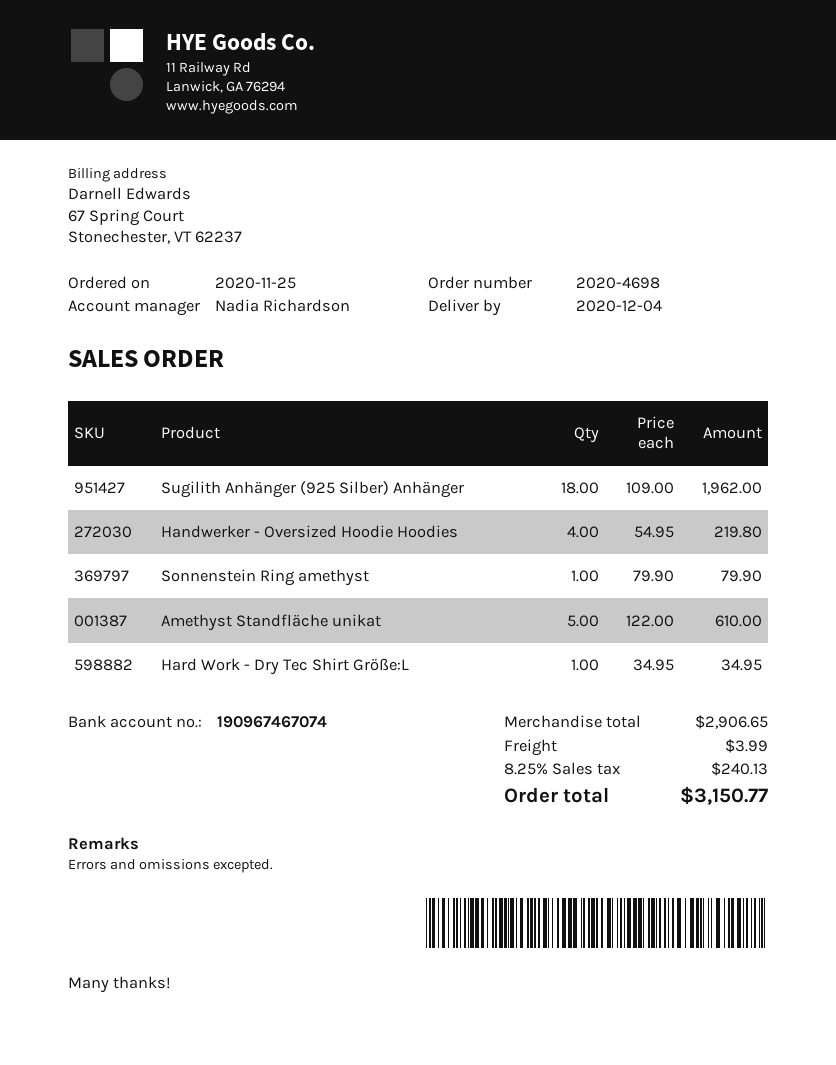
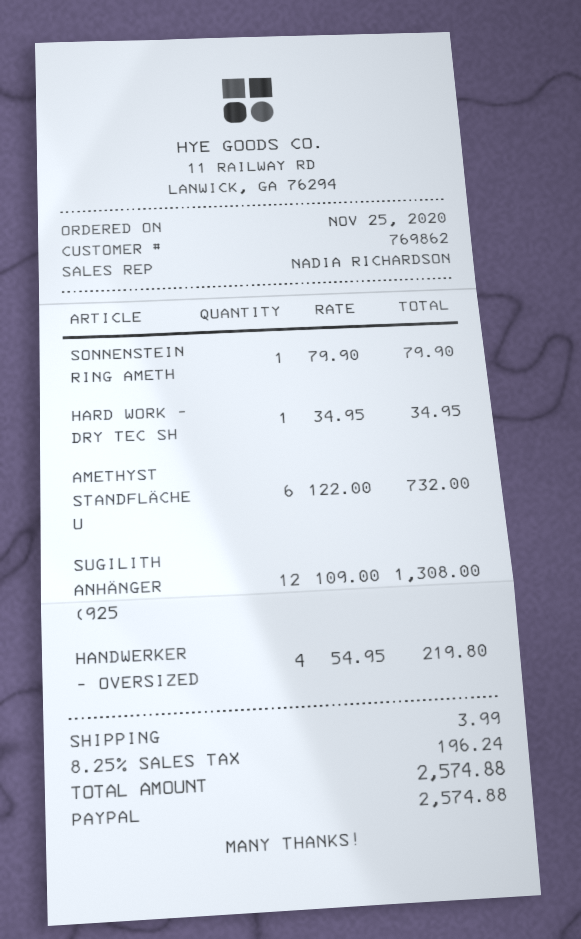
Sugilith Anhänger (925 Silber) Anhänger: 18 x 109.00 = 1962.00 -> 12 x 109.00 = 1308.00
Amethyst Standfläche unikat: 5 x 122.00 = 610.00 -> 6 x 122.00 = 732.00
tax: 8.25% = 240.13 -> 8.25% = 196.24
total: 3150.77 -> 2574.88

